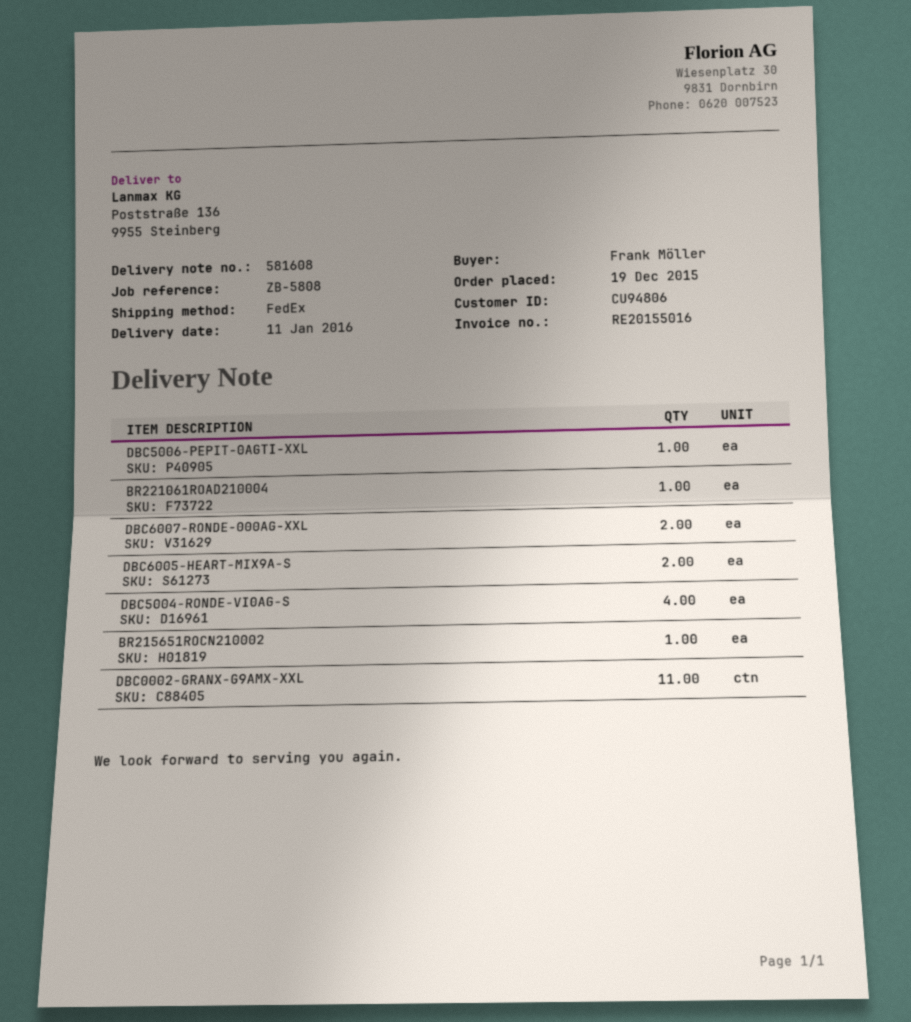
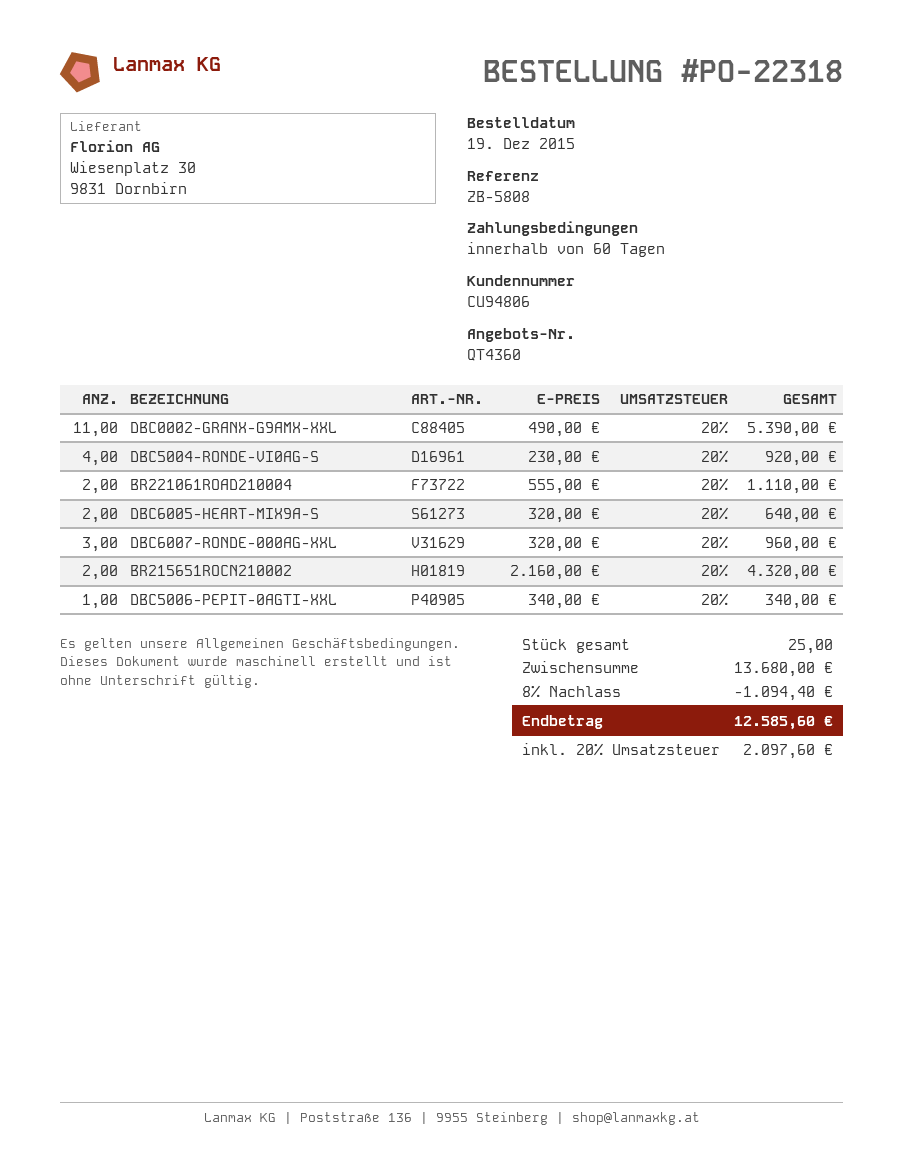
BR221061ROAD210004: 1 -> 2
DBC6007-RONDE-000AG-XXL: 2 -> 3
BR215651ROCN210002: 1 -> 2

